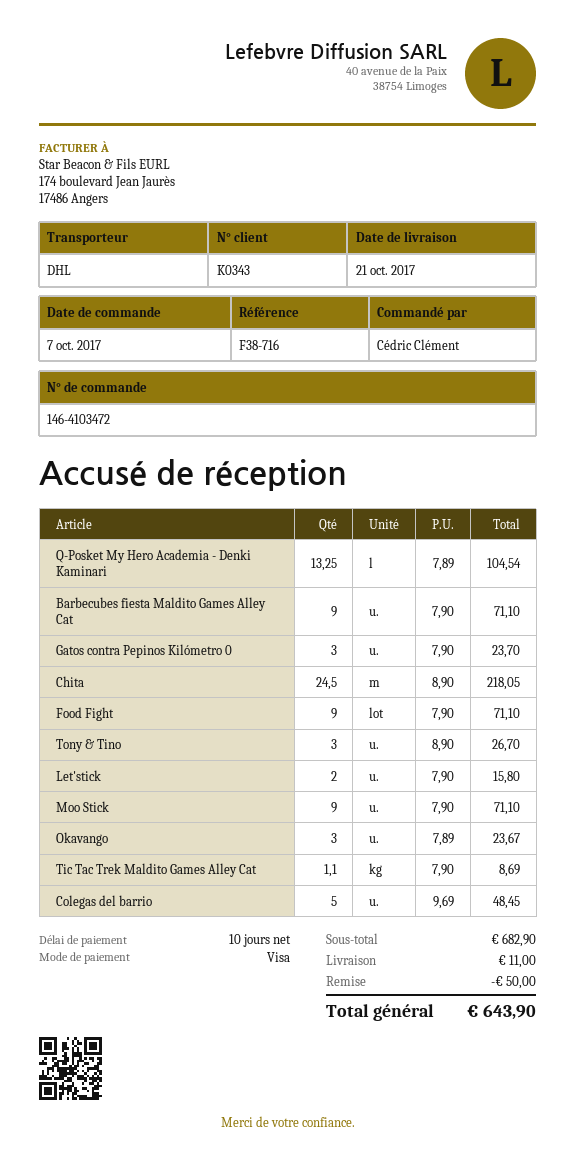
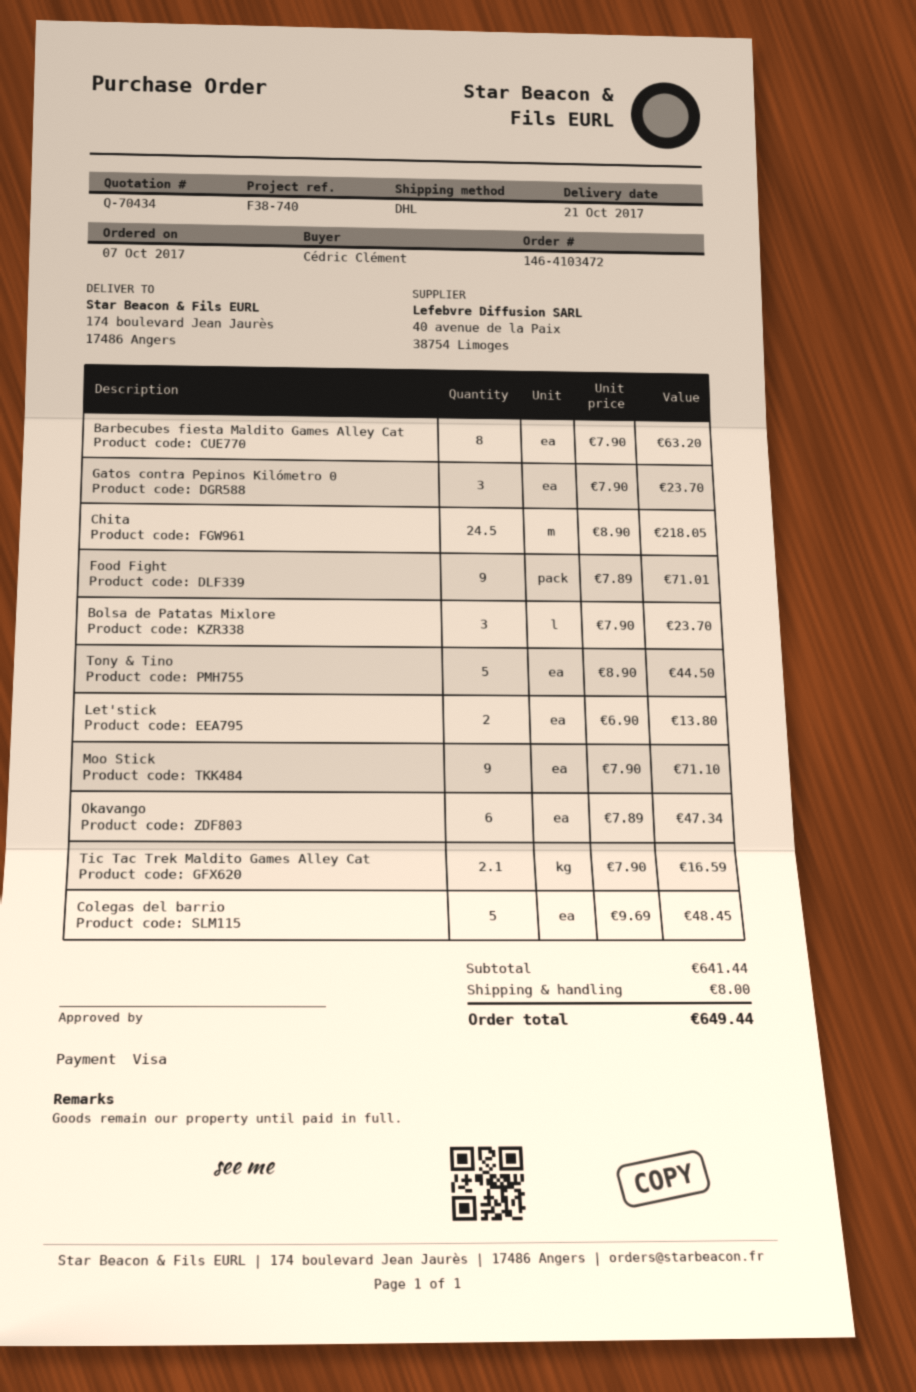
reference: F38-716 -> F38-740
Q-Posket My Hero Academia - Denki Kaminari: 13.25 x 7.89 = 104.54 -> none
Barbecubes fiesta Maldito Games Alley Cat: 9 x 7.90 = 71.10 -> 8 x 7.90 = 63.20
Food Fight: 9 x 7.90 = 71.10 -> 9 x 7.89 = 71.01
Tony & Tino: 3 x 8.90 = 26.70 -> 5 x 8.90 = 44.50
Let'stick: 2 x 7.90 = 15.80 -> 2 x 6.90 = 13.80
Okavango: 3 x 7.89 = 23.67 -> 6 x 7.89 = 47.34
Tic Tac Trek Maldito Games Alley Cat: 1.1 x 7.90 = 8.69 -> 2.1 x 7.90 = 16.59
Bolsa de Patatas Mixlore: none -> 3 x 7.90 = 23.70
subtotal: 682.90 -> 641.44
discount: 50.00 -> none
shipping: 11.00 -> 8.00
total: 643.90 -> 649.44

